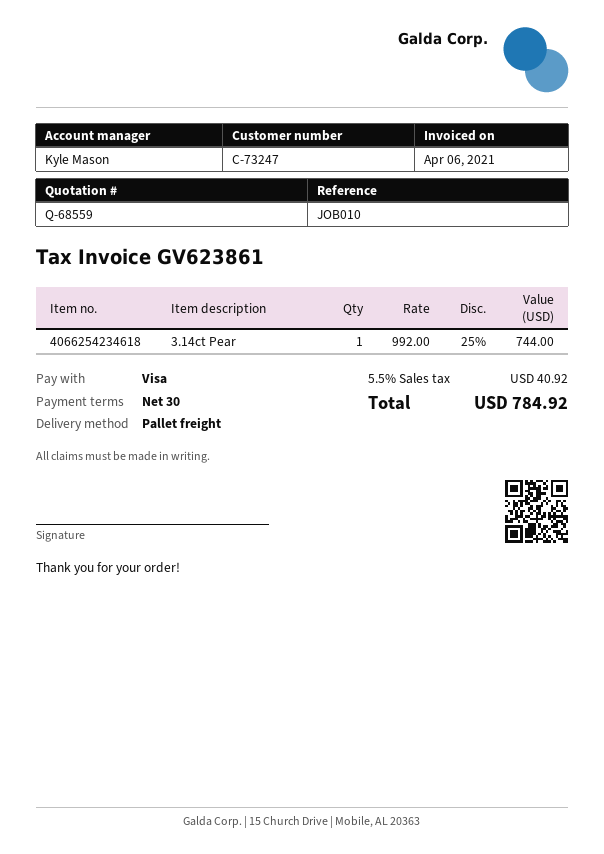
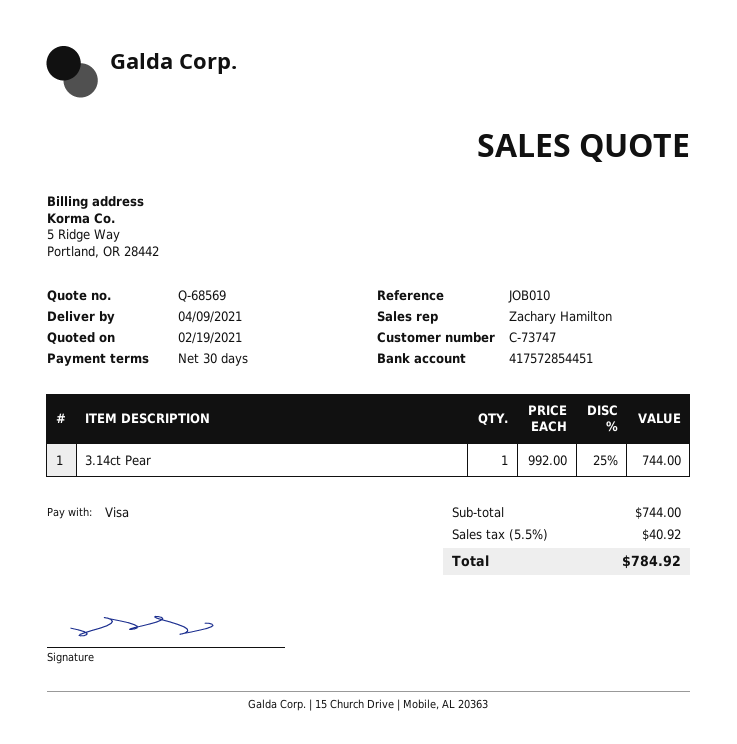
quote number: Q-68559 -> Q-68569
customer number: C-73247 -> C-73747
sales rep: Kyle Mason -> Zachary Hamilton

